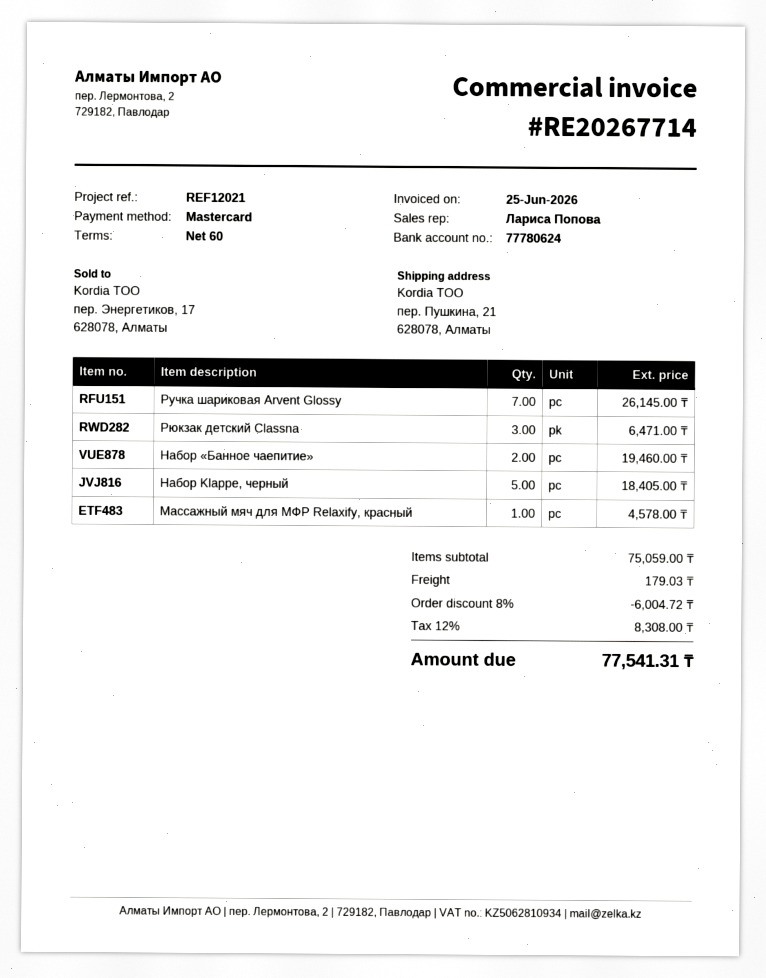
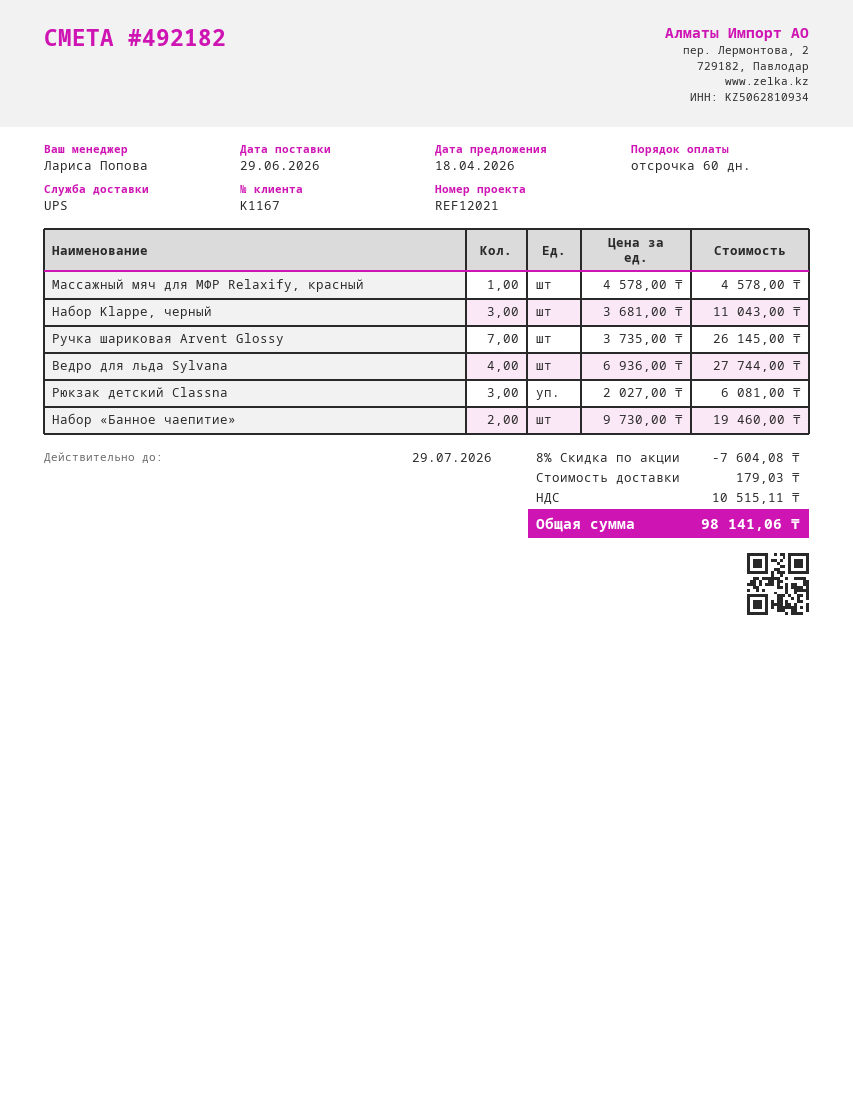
Рюкзак детский Classna: 3 for 6471.00 -> 3 for 6081.00
Набор Klappe, черный: 5 for 18405.00 -> 3 for 11043.00
Ведро для льда Sylvana: none -> 4 for 27744.00
discount: 8% = 6004.72 -> 8% = 7604.08
tax: 8308.00 -> 10515.11
total: 77541.31 -> 98141.06

